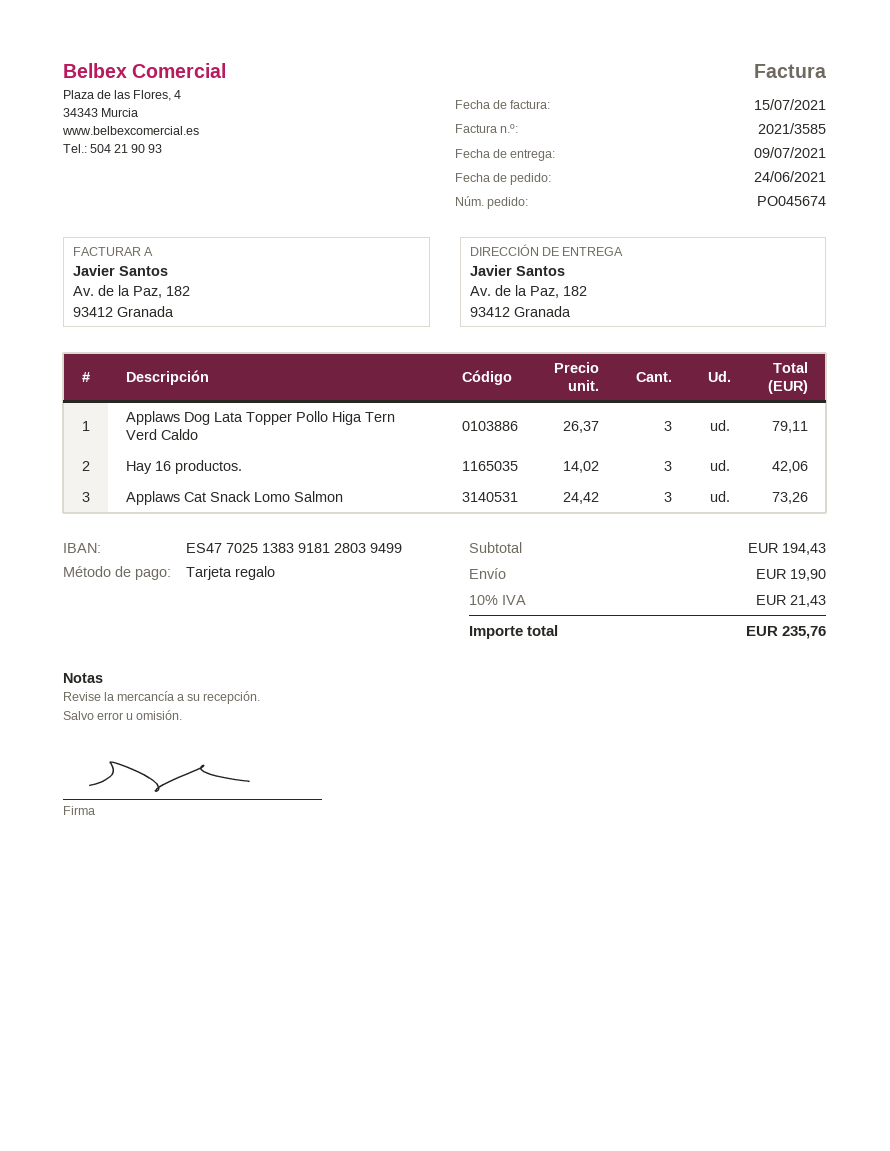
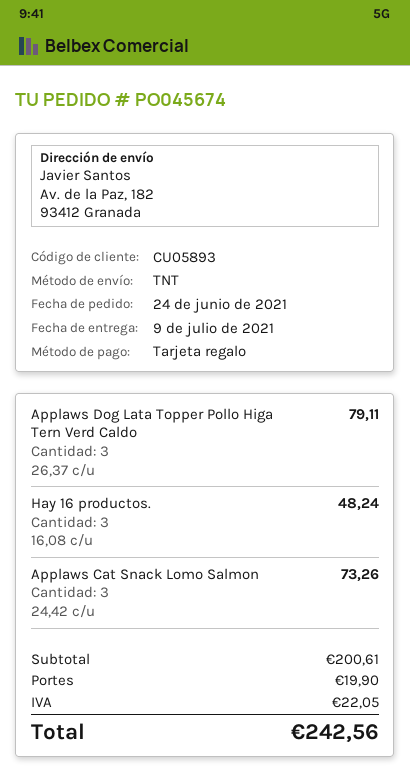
Hay 16 productos.: 3 x 14.02 = 42.06 -> 3 x 16.08 = 48.24
subtotal: 194.43 -> 200.61
tax: 21.43 -> 22.05
total: 235.76 -> 242.56

